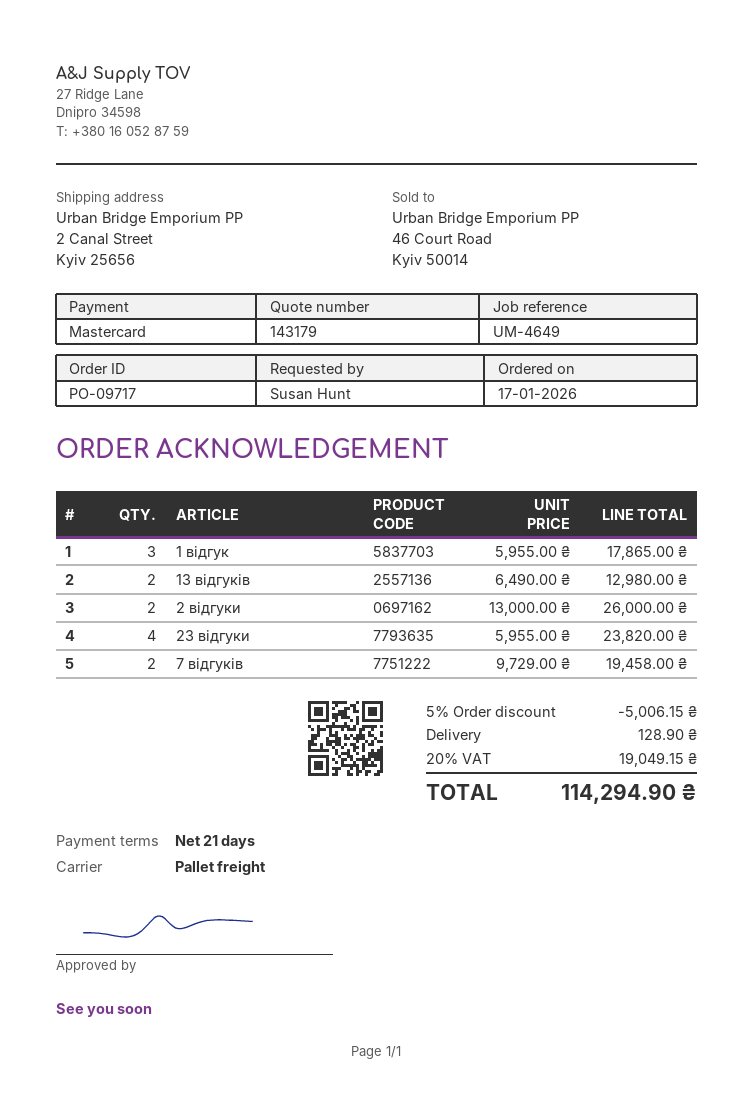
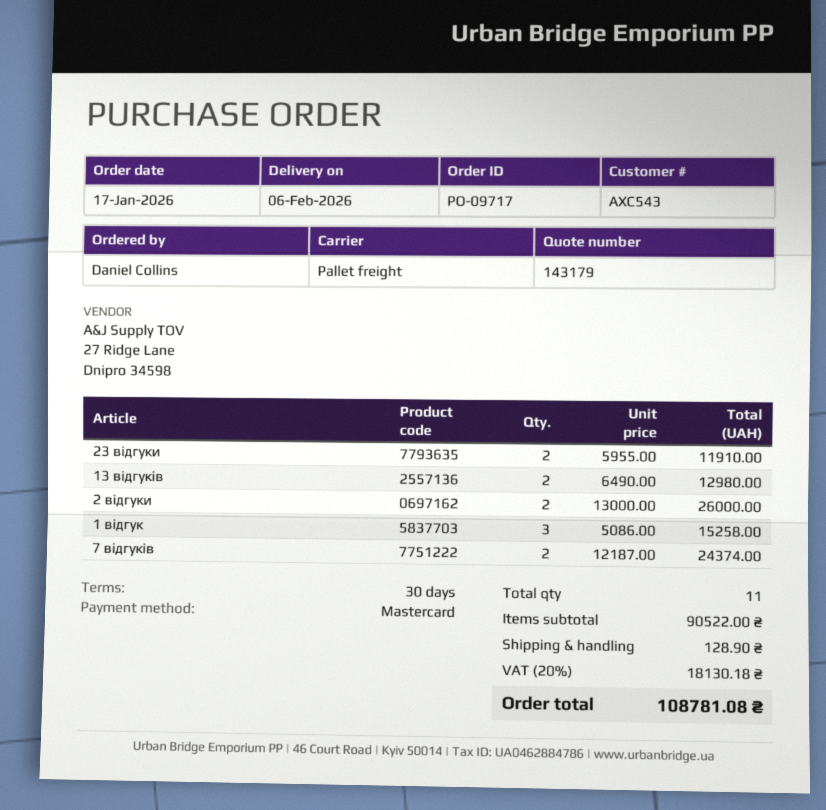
payment terms: 21 days -> 30 days
ordered by: Susan Hunt -> Daniel Collins
1 відгук: 3 x 5955.00 = 17865.00 -> 3 x 5086.00 = 15258.00
23 відгуки: 4 x 5955.00 = 23820.00 -> 2 x 5955.00 = 11910.00
7 відгуків: 2 x 9729.00 = 19458.00 -> 2 x 12187.00 = 24374.00
discount: 5% = 5006.15 -> none
tax: 20% = 19049.15 -> 20% = 18130.18
total: 114294.90 -> 108781.08

